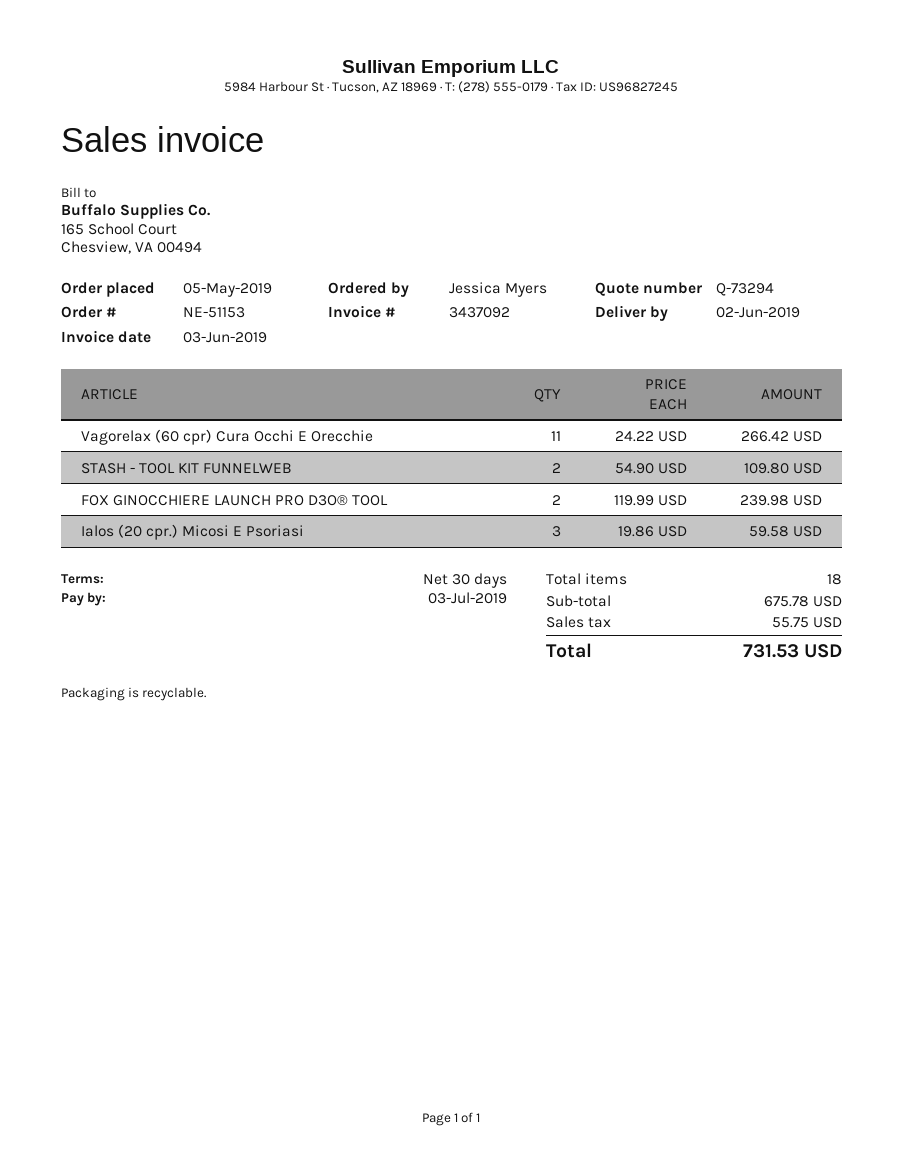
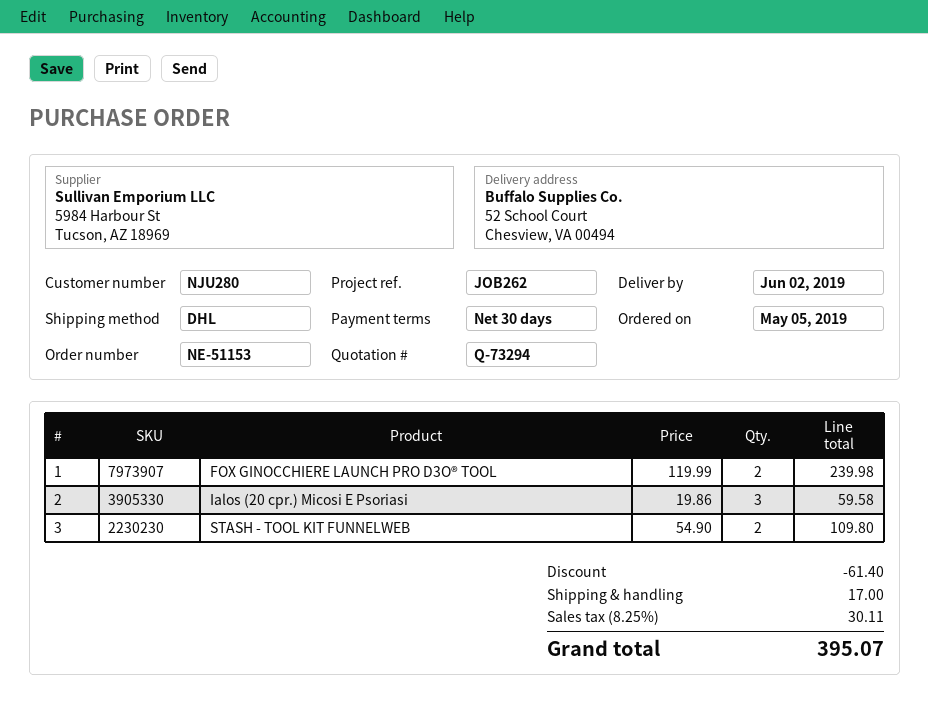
Vagorelax (60 cpr) Cura Occhi E Orecchie: 11 x 24.22 = 266.42 -> none
discount: none -> 61.40
shipping: none -> 17.00
tax: 55.75 -> 30.11
total: 731.53 -> 395.07

